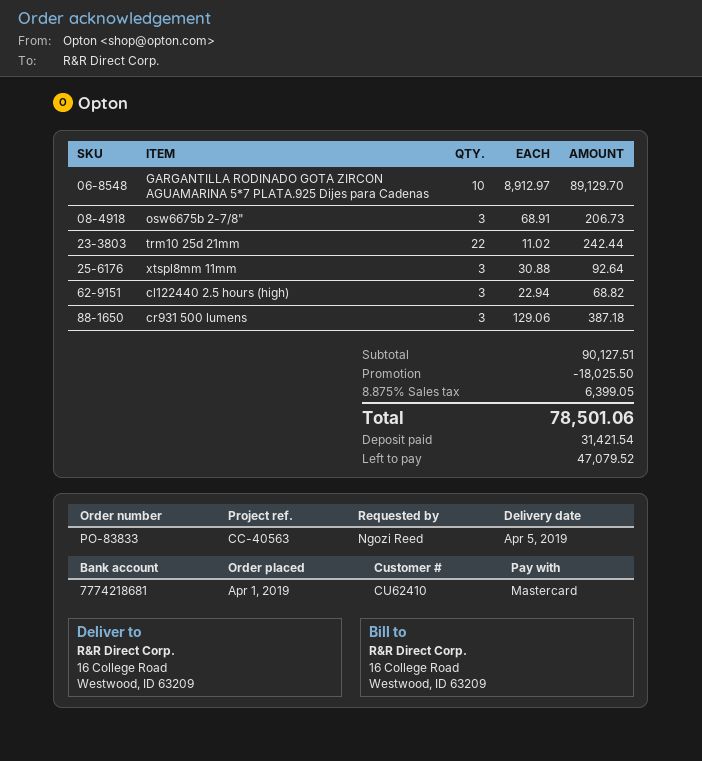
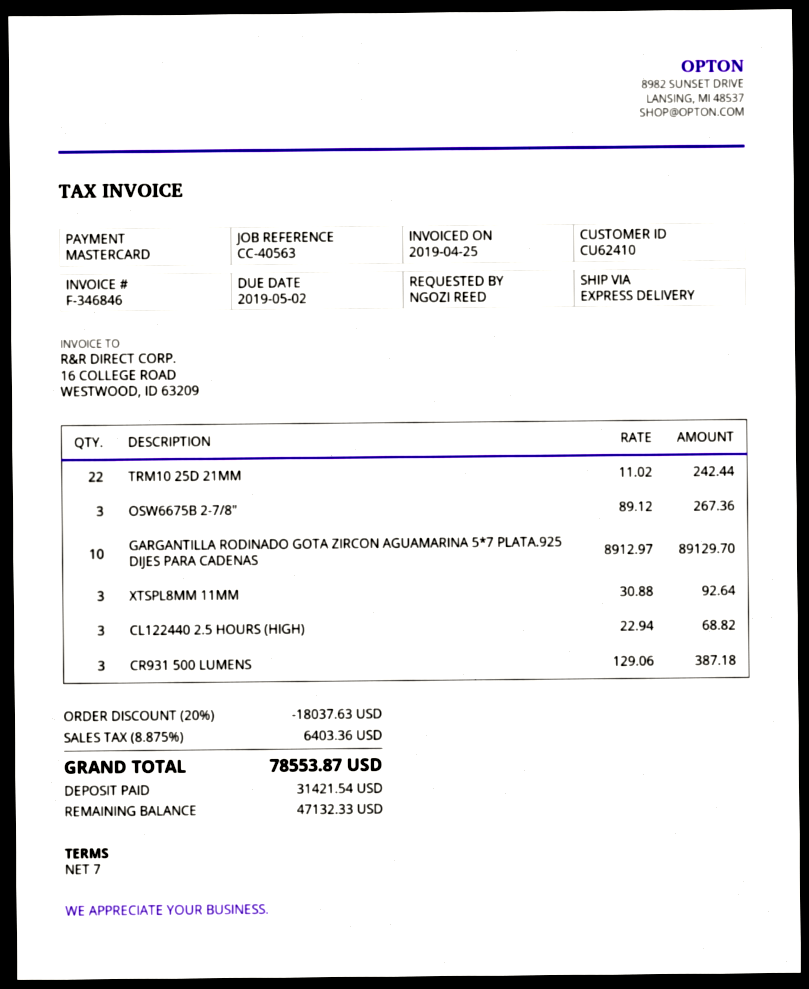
osw6675b 2-7/8": 3 x 68.91 = 206.73 -> 3 x 89.12 = 267.36
discount: 18025.50 -> 18037.63
tax: 8.875% = 6399.05 -> 8.875% = 6403.36
total: 78501.06 -> 78553.87
balance: 47079.52 -> 47132.33

